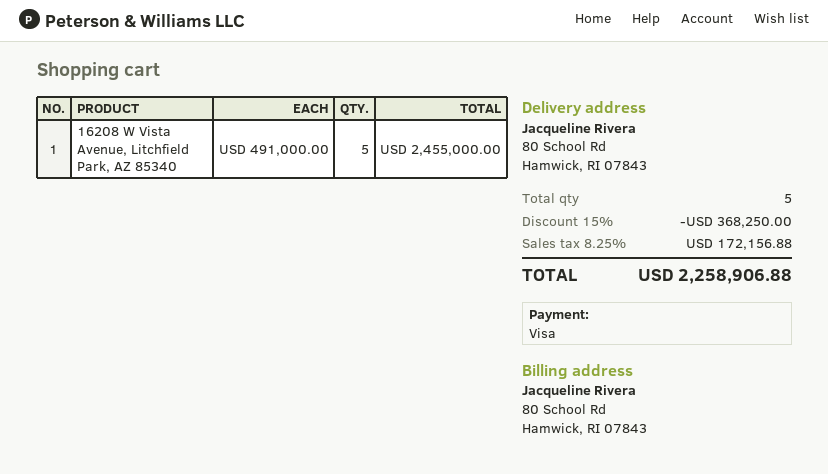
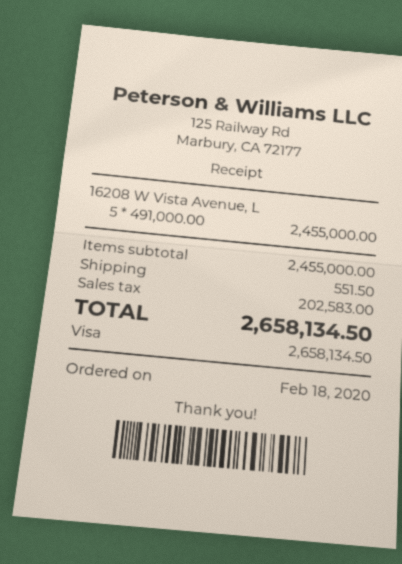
discount: 15% = 368250.00 -> none
shipping: none -> 551.50
tax: 172156.88 -> 202583.00
total: 2258906.88 -> 2658134.50

